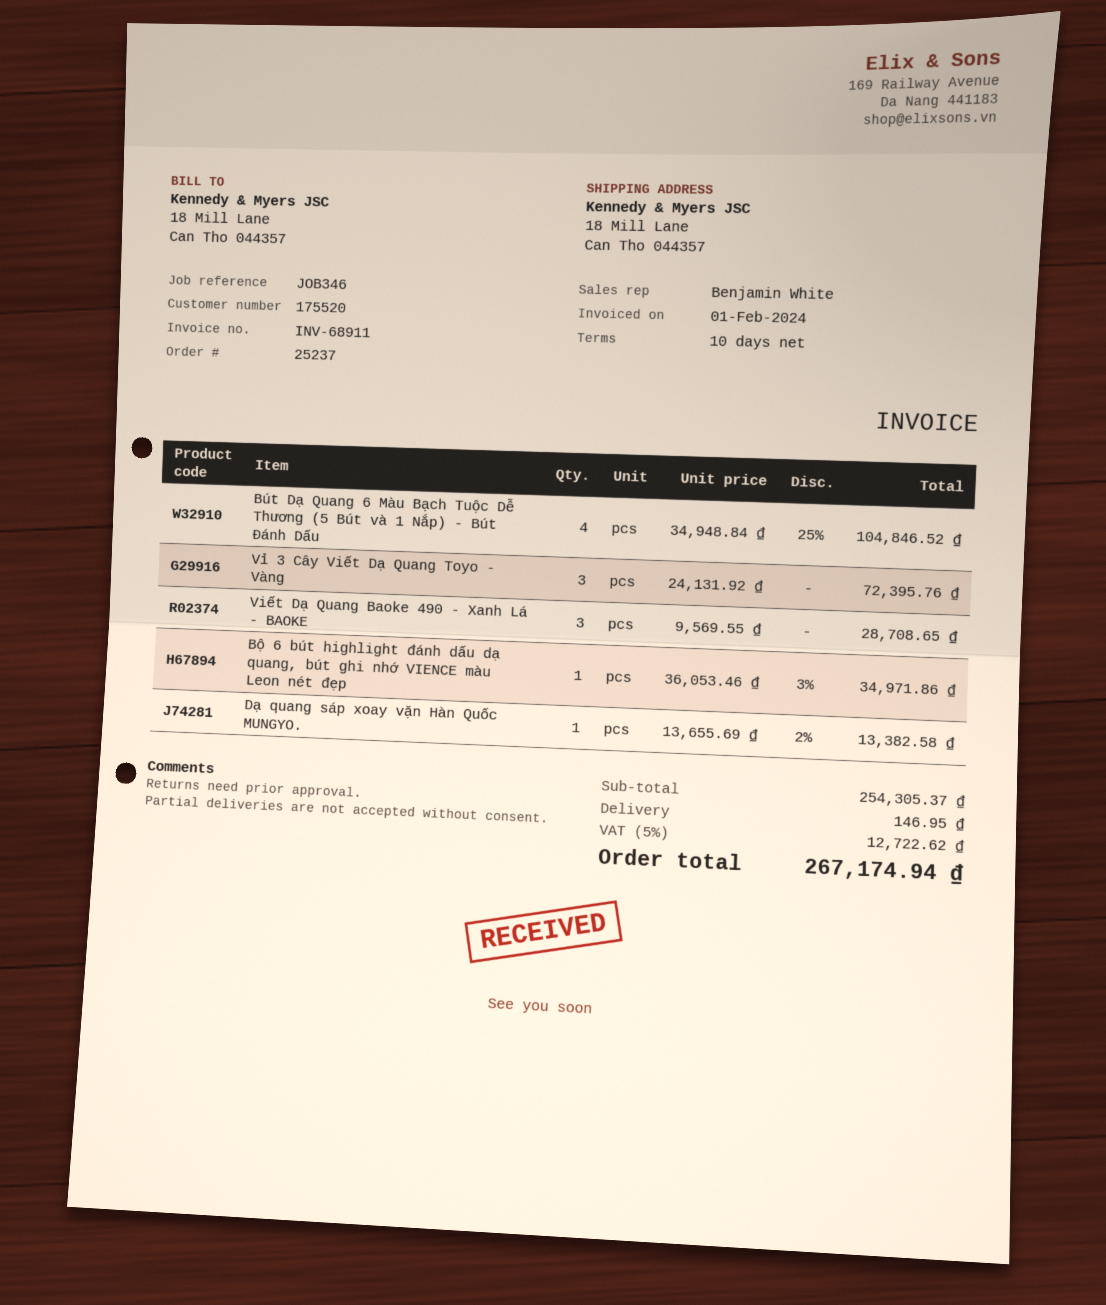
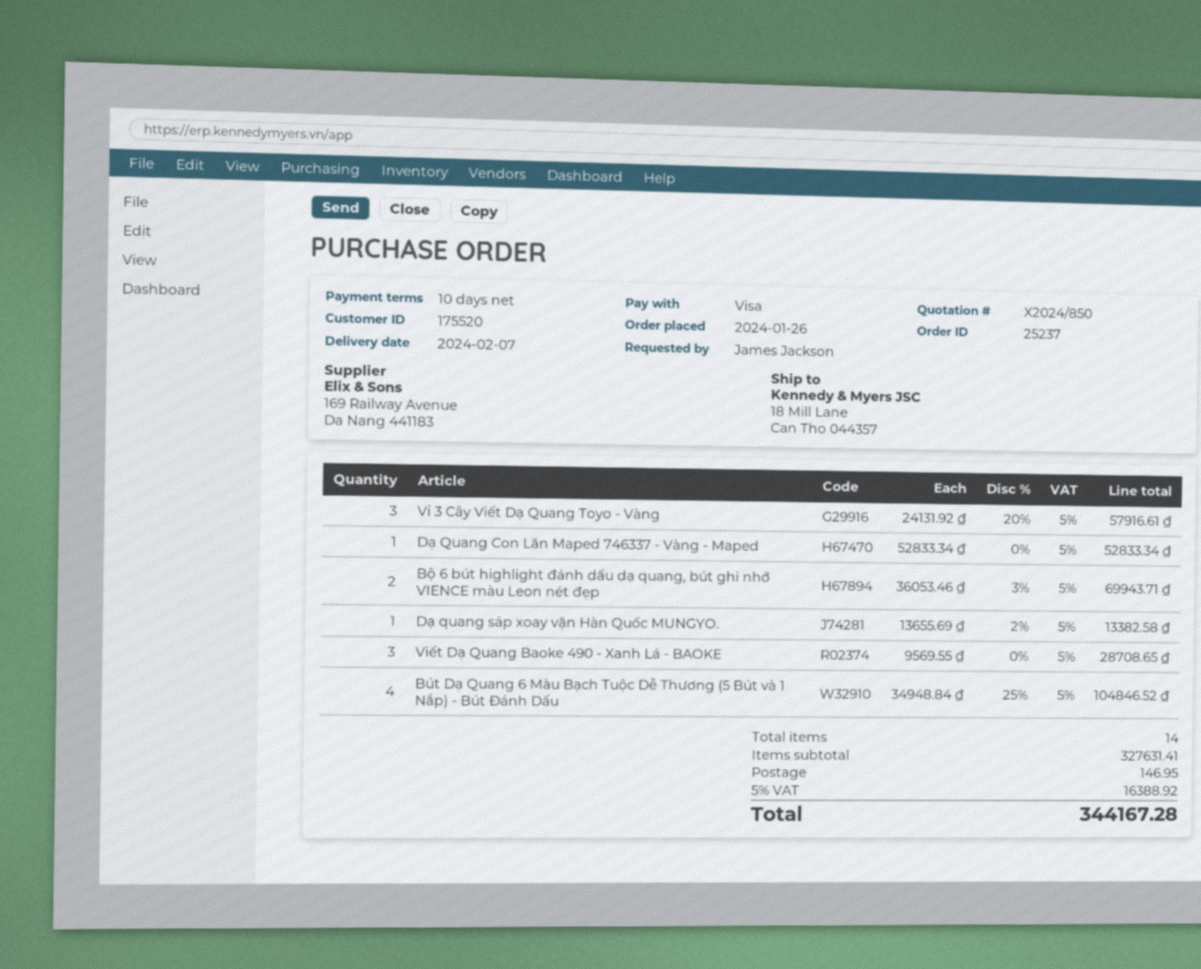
Vỉ 3 Cây Viết Dạ Quang Toyo - Vàng: 3 x 24131.92 = 72395.76 -> 3 x 24131.92 - 20% = 57916.61
Bộ 6 bút highlight đánh dấu dạ quang, bút ghi nhớ VIENCE màu Leon nét đẹp: 1 x 36053.46 - 3% = 34971.86 -> 2 x 36053.46 - 3% = 69943.71
Dạ Quang Con Lăn Maped 746337 - Vàng - Maped: none -> 1 x 52833.34 = 52833.34
subtotal: 254305.37 -> 327631.41
tax: 5% = 12722.62 -> 5% = 16388.92
total: 267174.94 -> 344167.28

